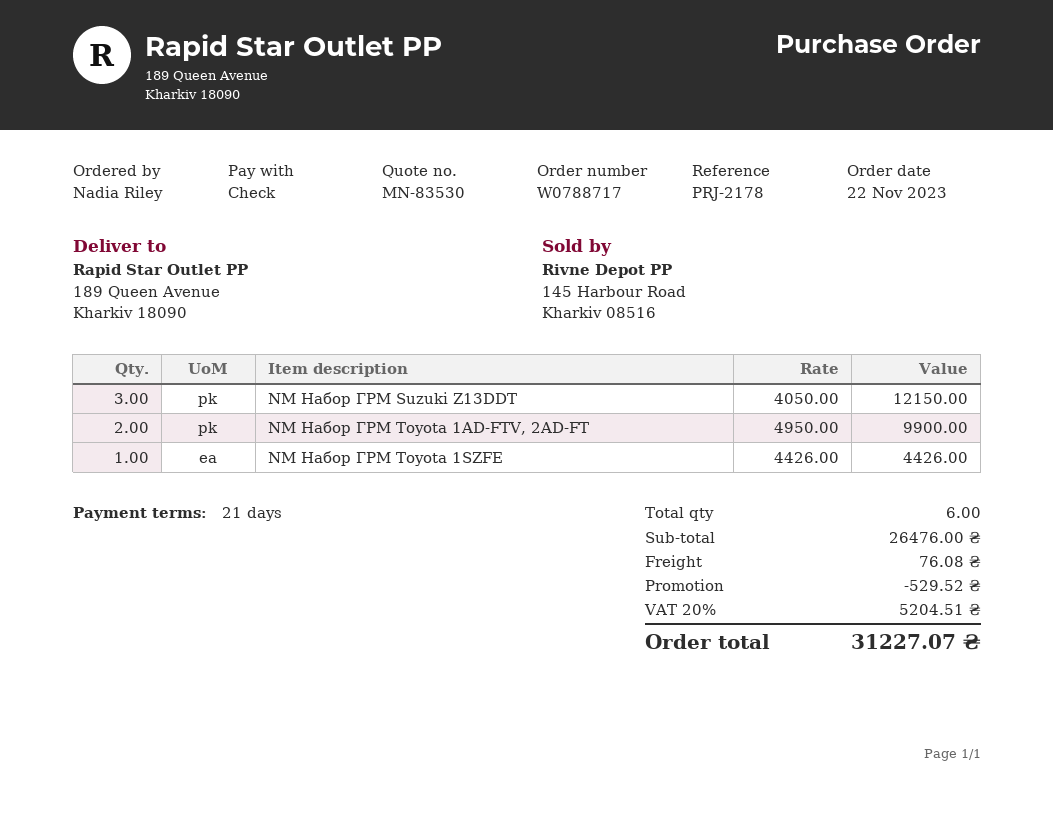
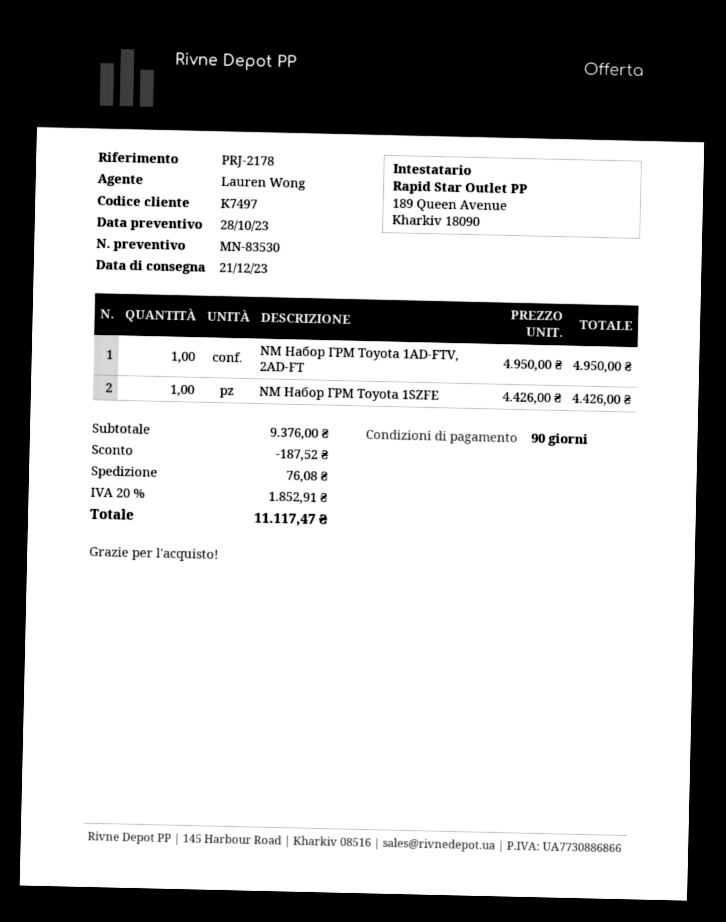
payment terms: 21 days -> 90 days
NM Набор ГРМ Suzuki Z13DDT: 3 x 4050.00 = 12150.00 -> none
NM Набор ГРМ Toyota 1AD-FTV, 2AD-FT: 2 x 4950.00 = 9900.00 -> 1 x 4950.00 = 4950.00
subtotal: 26476.00 -> 9376.00
discount: 529.52 -> 187.52
tax: 20% = 5204.51 -> 20% = 1852.91
total: 31227.07 -> 11117.47

